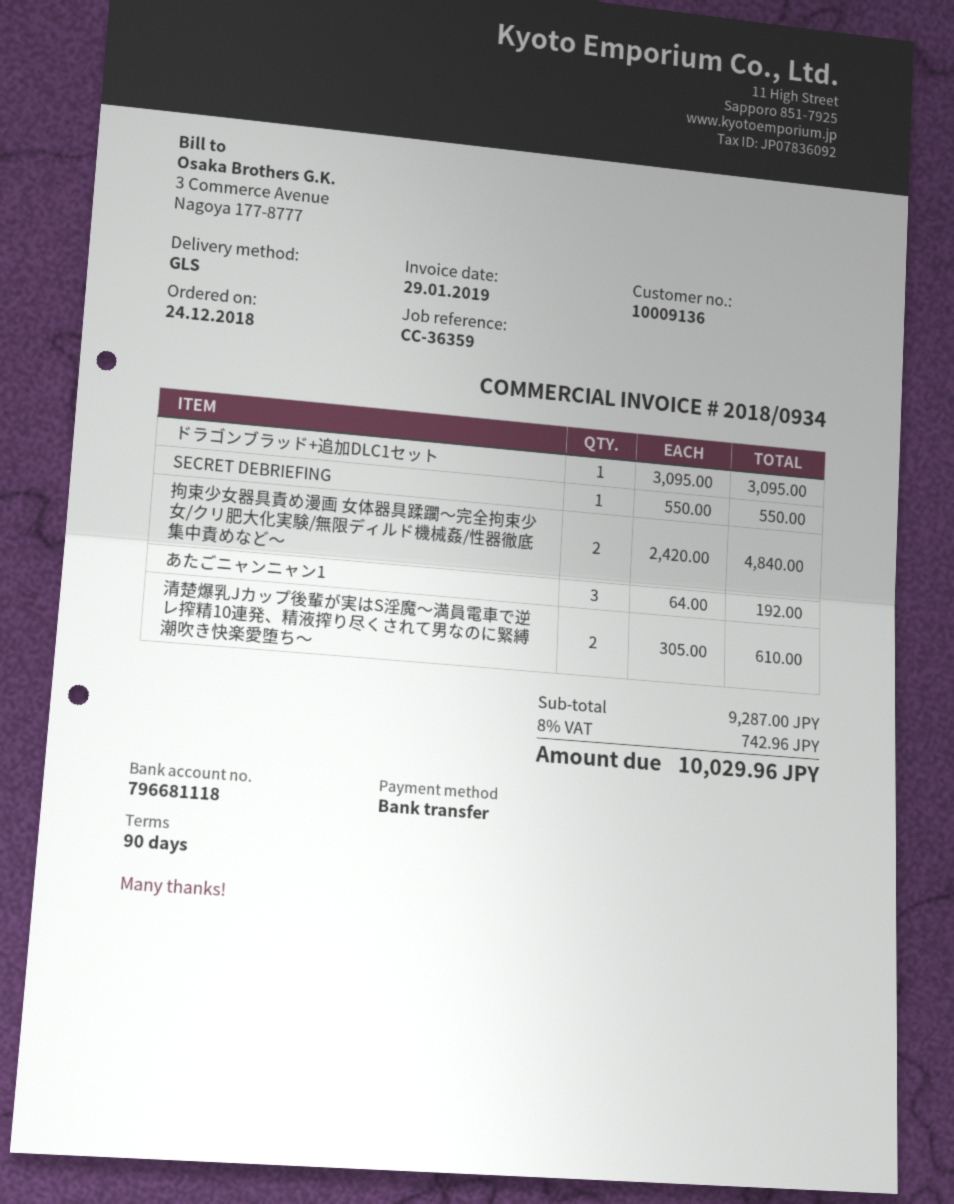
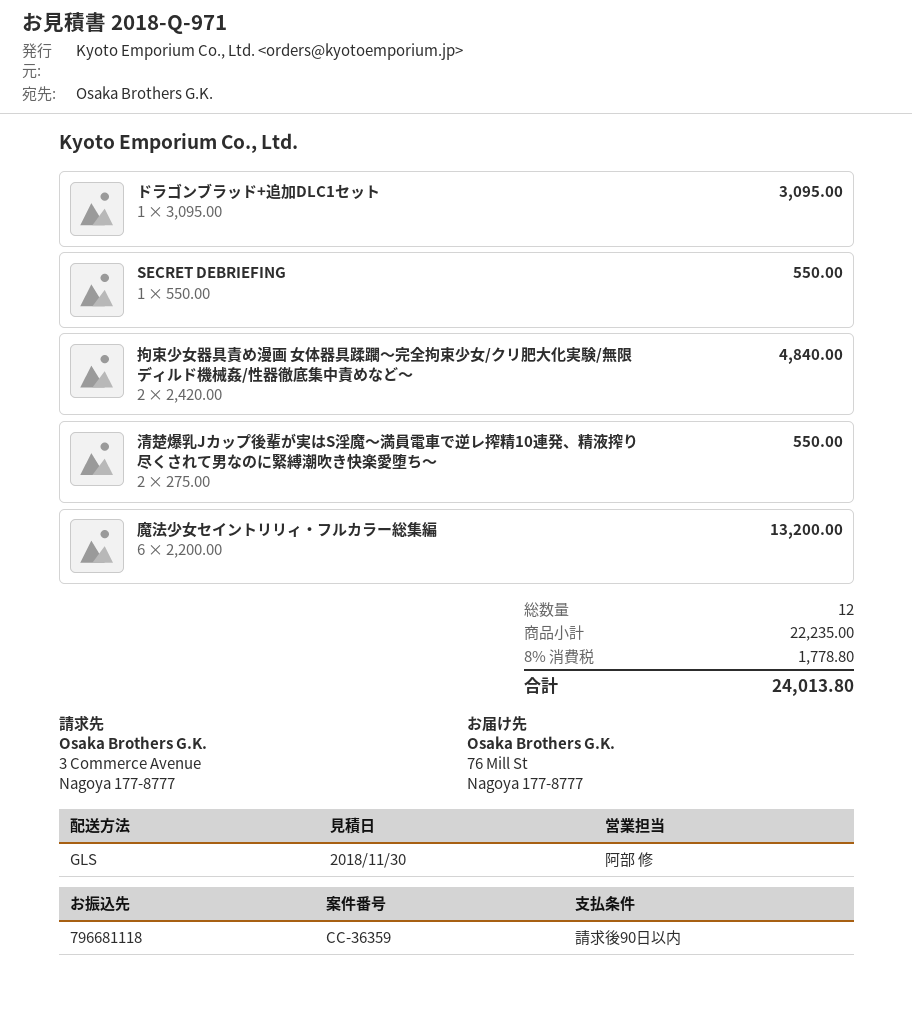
あたごニャンニャン1: 3 x 64.00 = 192.00 -> none
清楚爆乳Jカップ後輩が実はS淫魔〜満員電車で逆レ搾精10連発、精液搾り尽くされて男なのに緊縛潮吹き快楽愛堕ち〜: 2 x 305.00 = 610.00 -> 2 x 275.00 = 550.00
魔法少女セイントリリィ・フルカラー総集編: none -> 6 x 2200.00 = 13200.00
subtotal: 9287.00 -> 22235.00
tax: 8% = 742.96 -> 8% = 1778.80
total: 10029.96 -> 24013.80

